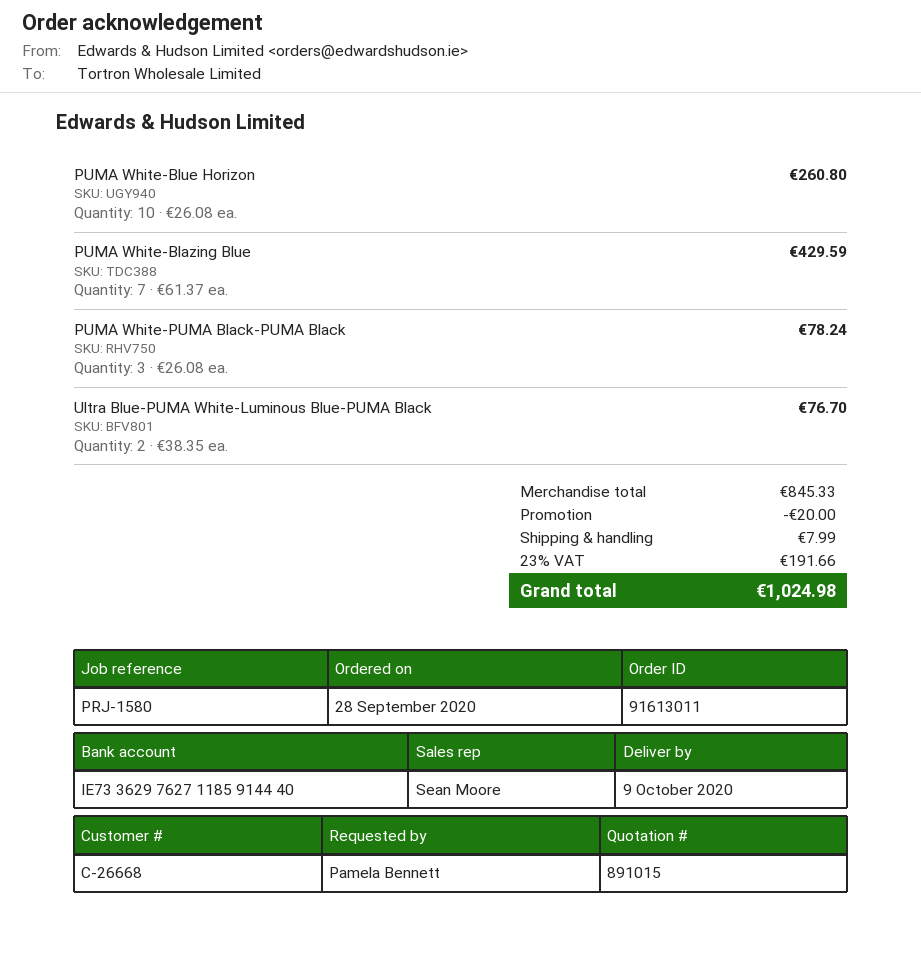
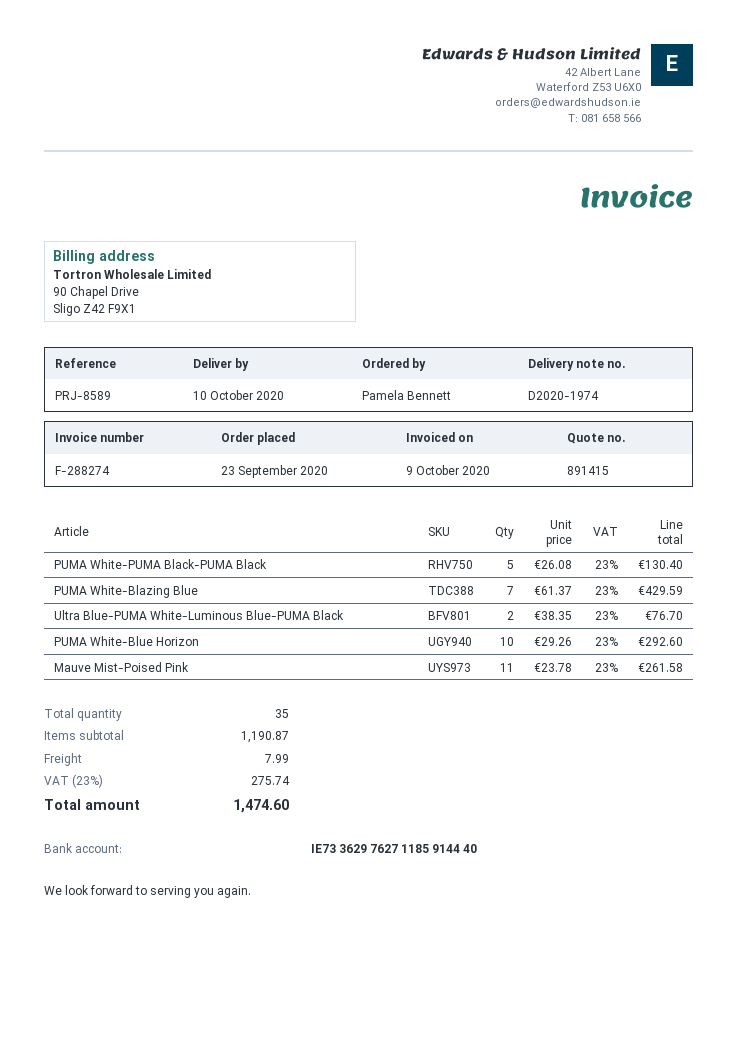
quote number: 891015 -> 891415
order date: 2020-09-28 -> 2020-09-23
delivery date: 2020-10-09 -> 2020-10-10
reference: PRJ-1580 -> PRJ-8589
PUMA White-Blue Horizon: 10 x 26.08 = 260.80 -> 10 x 29.26 = 292.60
PUMA White-PUMA Black-PUMA Black: 3 x 26.08 = 78.24 -> 5 x 26.08 = 130.40
Mauve Mist-Poised Pink: none -> 11 x 23.78 = 261.58
subtotal: 845.33 -> 1190.87
discount: 20.00 -> none
tax: 23% = 191.66 -> 23% = 275.74
total: 1024.98 -> 1474.60

